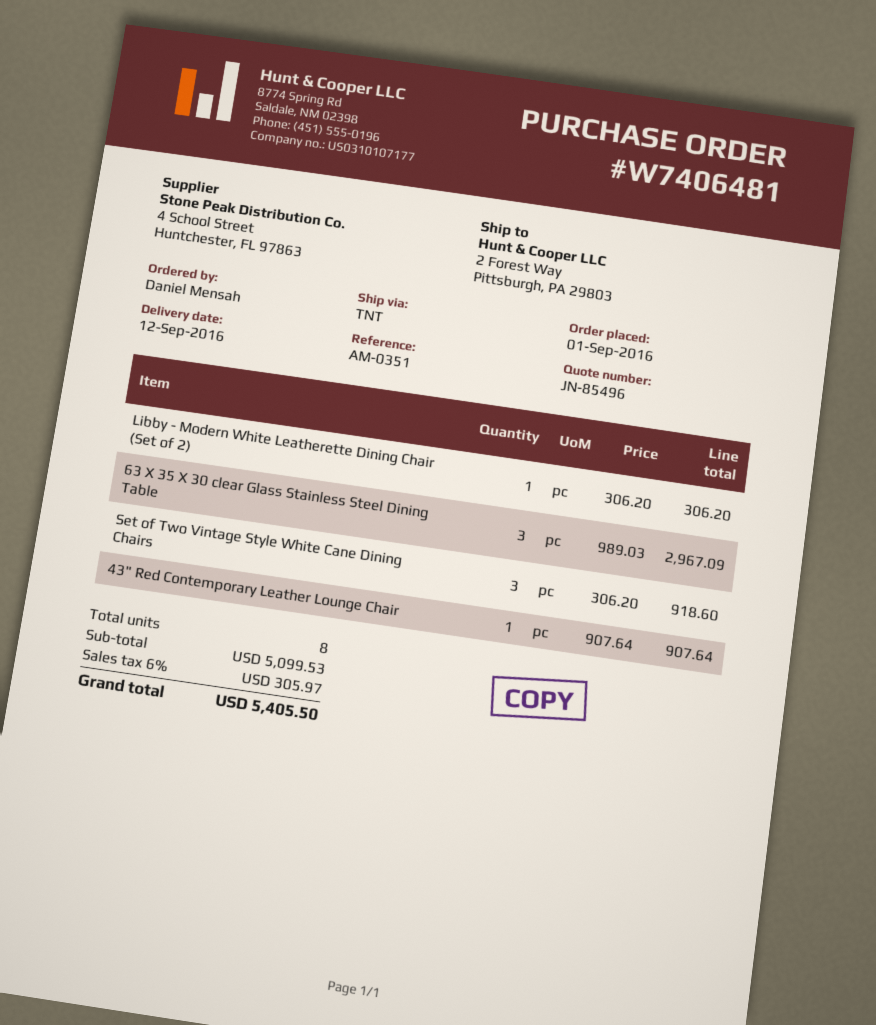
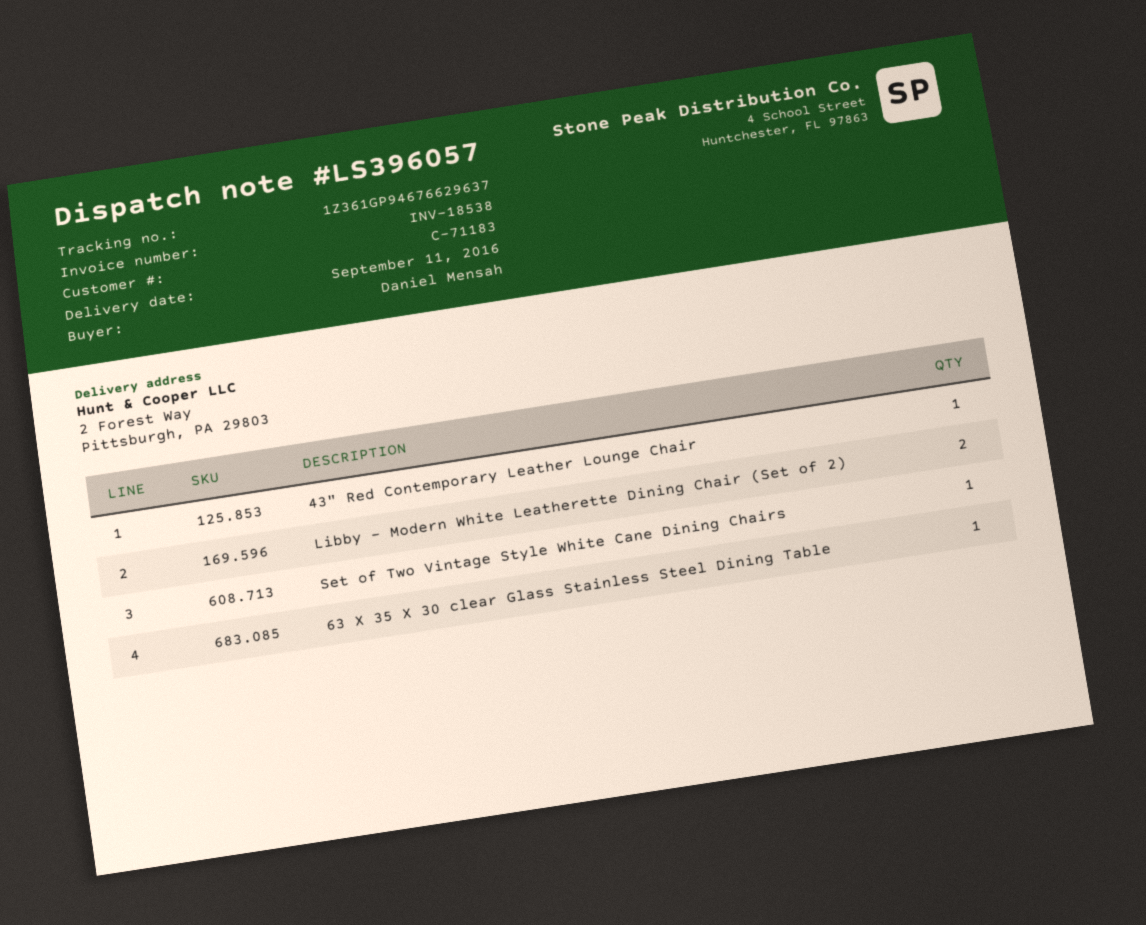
delivery date: 2016-09-12 -> 2016-09-11
Libby - Modern White Leatherette Dining Chair (Set of 2): 1 -> 2
63 X 35 X 30 clear Glass Stainless Steel Dining Table: 3 -> 1
Set of Two Vintage Style White Cane Dining Chairs: 3 -> 1

